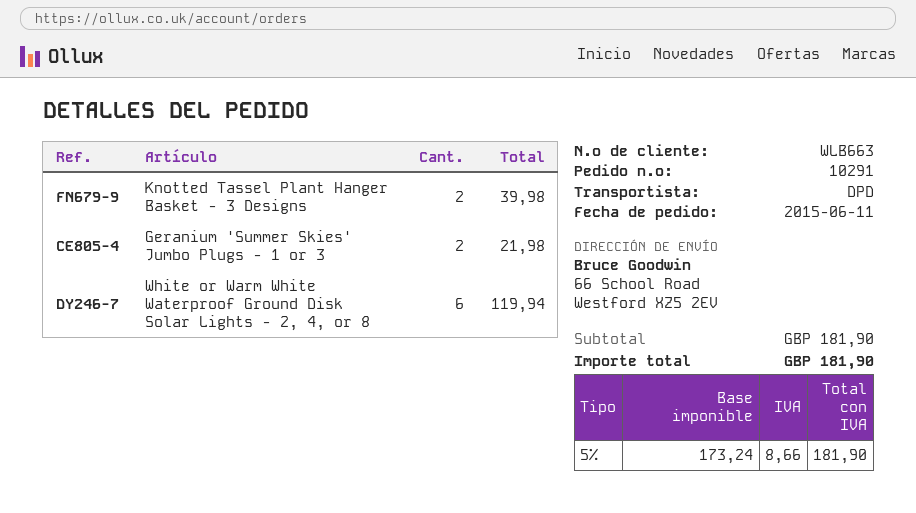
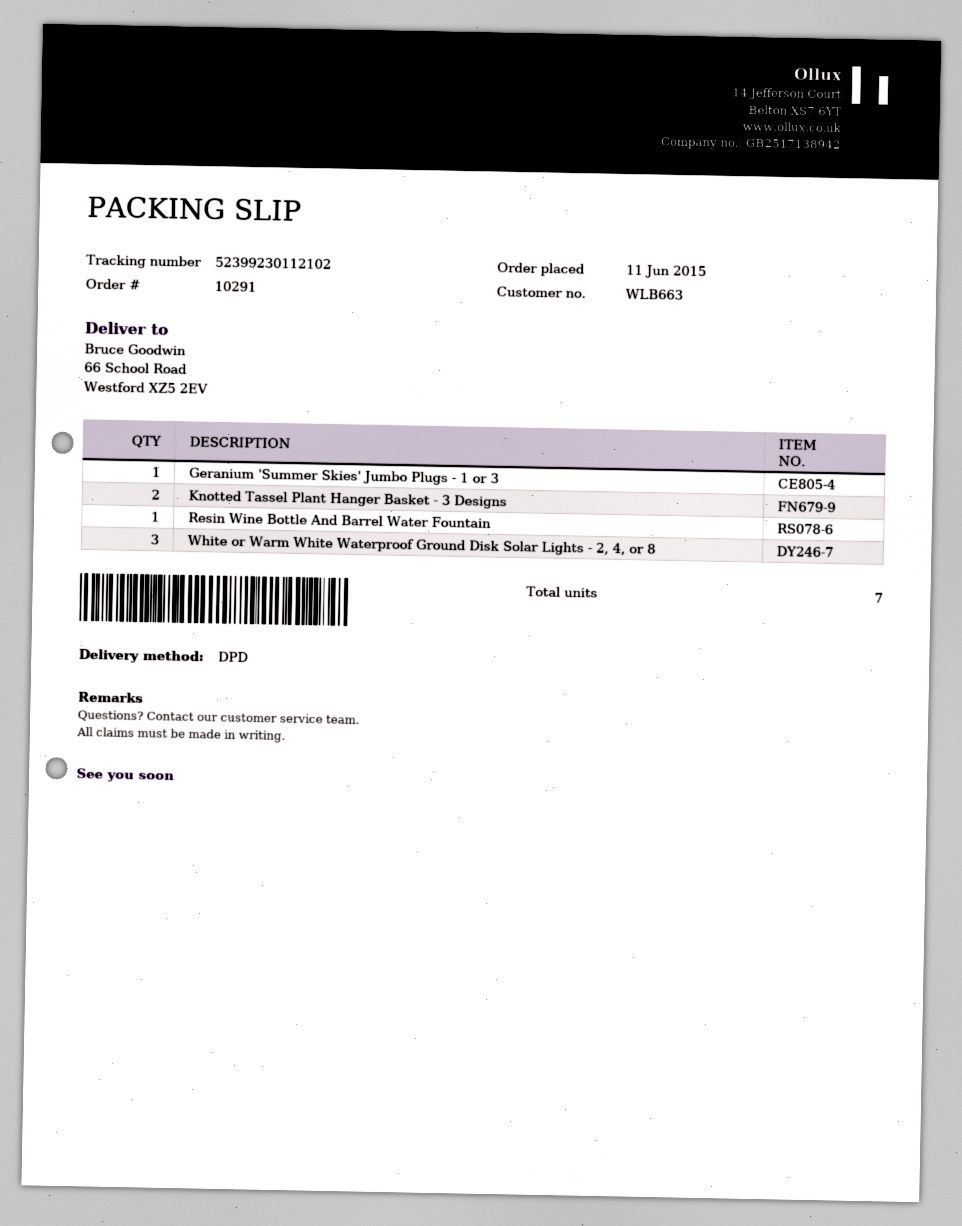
Geranium 'Summer Skies' Jumbo Plugs - 1 or 3: 2 -> 1
White or Warm White Waterproof Ground Disk Solar Lights - 2, 4, or 8: 6 -> 3
Resin Wine Bottle And Barrel Water Fountain: none -> 1

